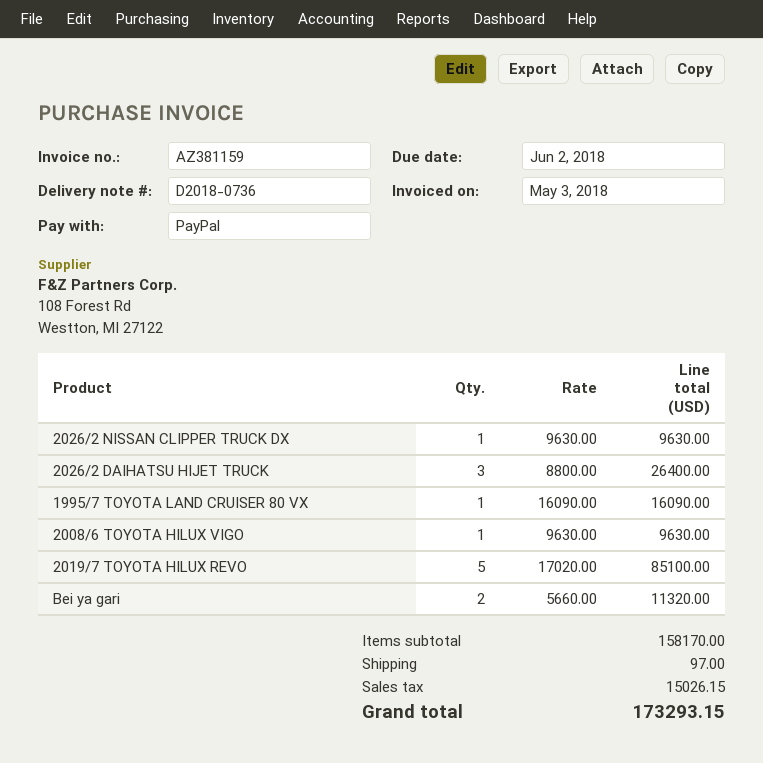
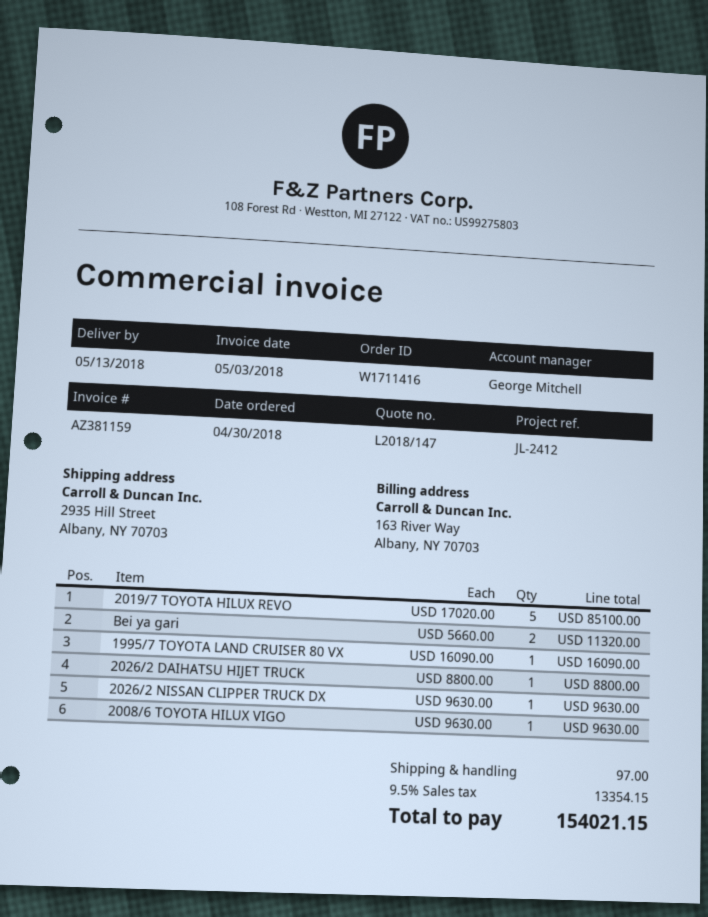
2026/2 DAIHATSU HIJET TRUCK: 3 x 8800.00 = 26400.00 -> 1 x 8800.00 = 8800.00
tax: 15026.15 -> 13354.15
total: 173293.15 -> 154021.15

